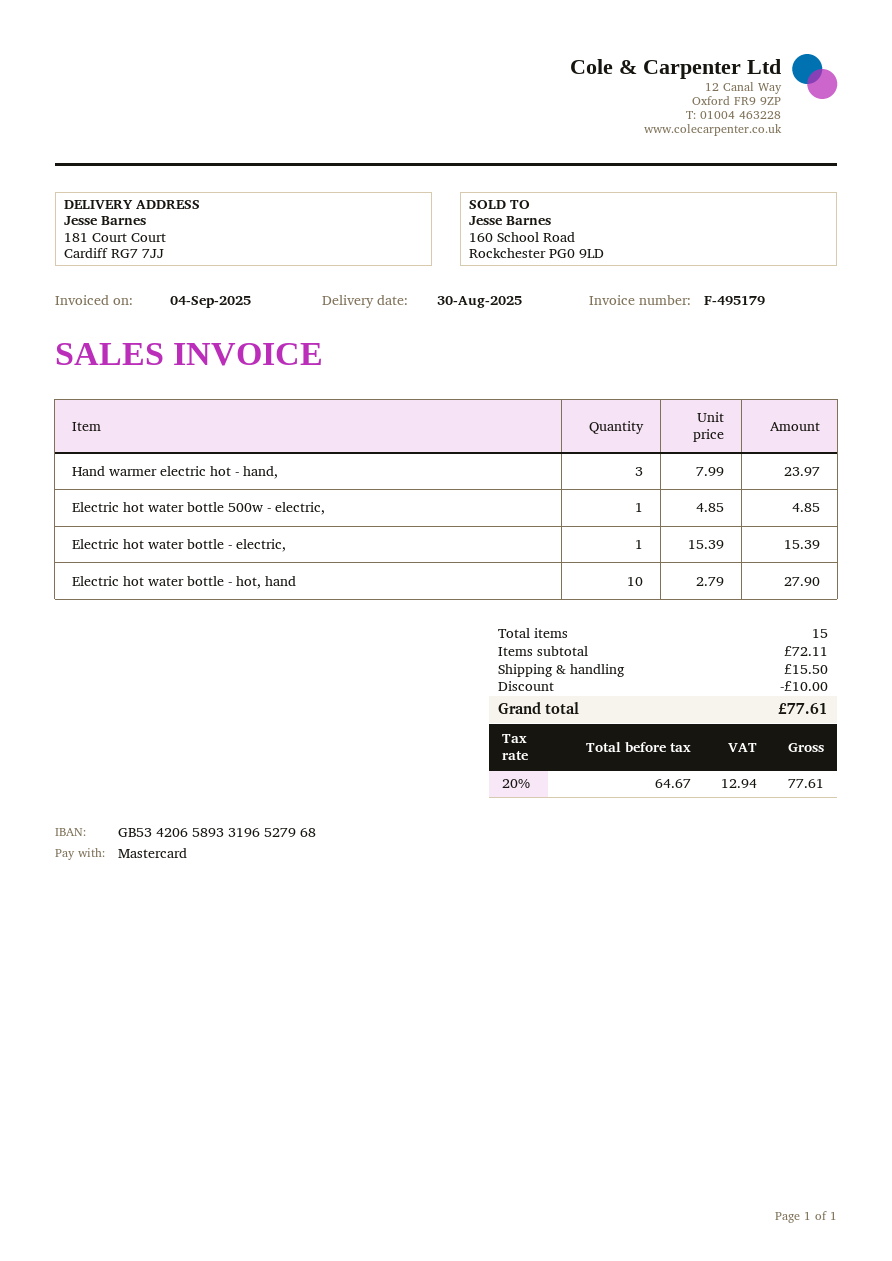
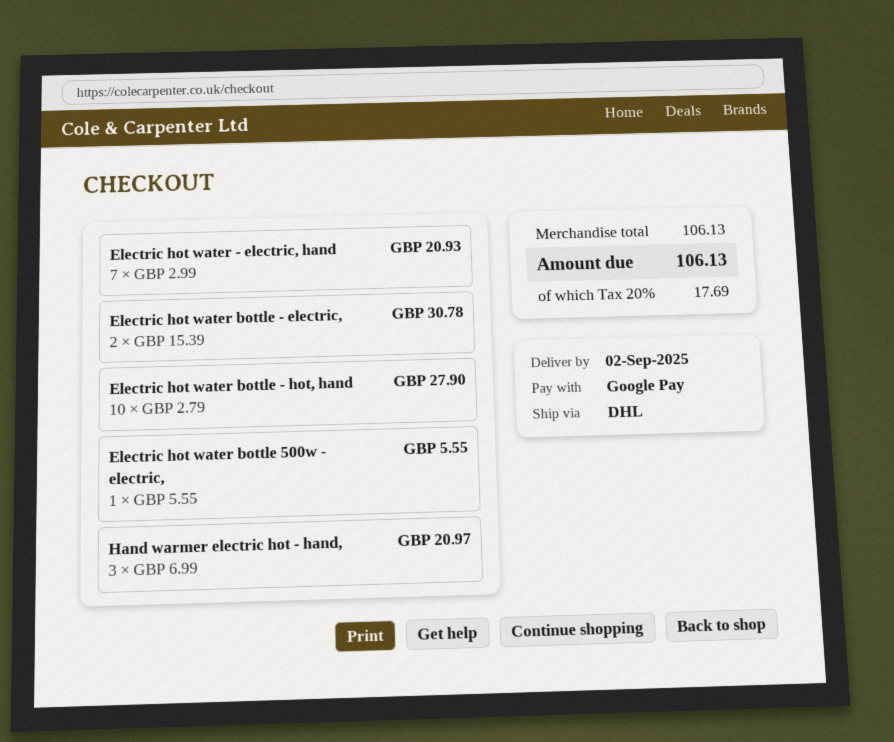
delivery date: 2025-08-30 -> 2025-09-02
payment method: Mastercard -> Google Pay
Hand warmer electric hot - hand,: 3 x 7.99 = 23.97 -> 3 x 6.99 = 20.97
Electric hot water bottle 500w - electric,: 1 x 4.85 = 4.85 -> 1 x 5.55 = 5.55
Electric hot water bottle - electric,: 1 x 15.39 = 15.39 -> 2 x 15.39 = 30.78
Electric hot water - electric, hand: none -> 7 x 2.99 = 20.93
subtotal: 72.11 -> 106.13
discount: 10.00 -> none
shipping: 15.50 -> none
tax: 20% = 12.94 -> 20% = 17.69
total: 77.61 -> 106.13

